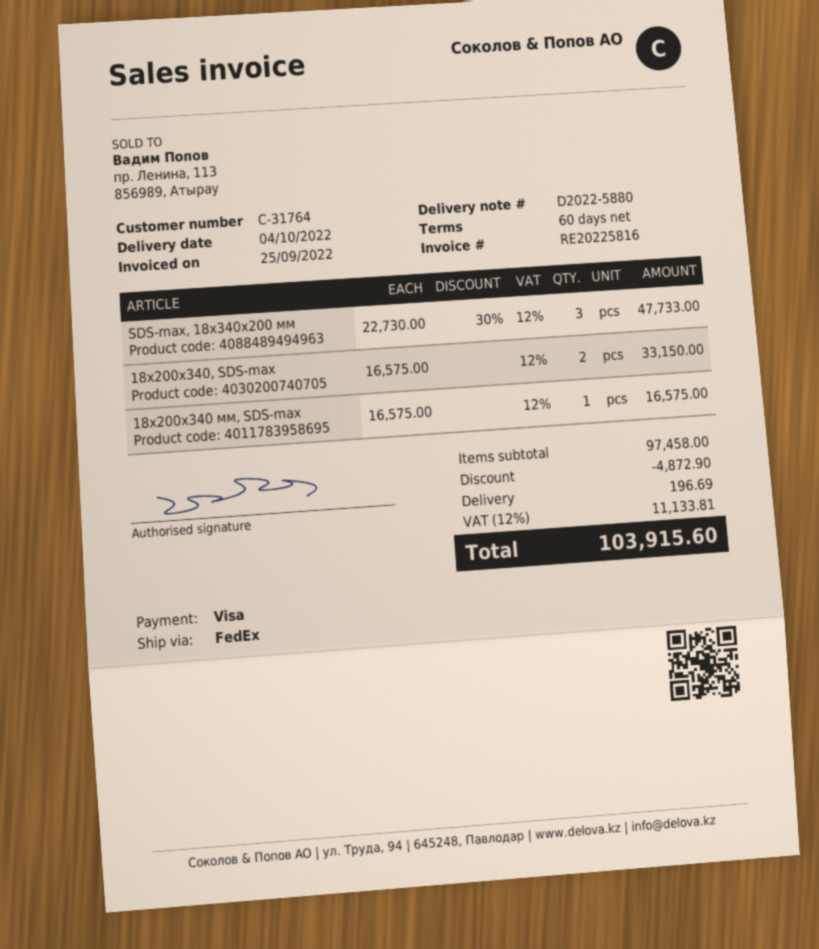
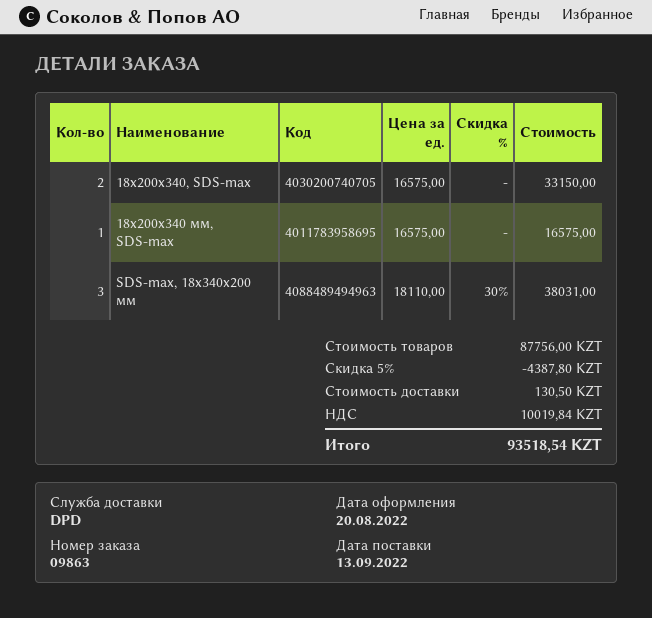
delivery date: 2022-10-04 -> 2022-09-13
shipping method: FedEx -> DPD
SDS-max, 18x340x200 мм: 3 x 22730.00 - 30% = 47733.00 -> 3 x 18110.00 - 30% = 38031.00
subtotal: 97458.00 -> 87756.00
discount: 4872.90 -> 4387.80
shipping: 196.69 -> 130.50
tax: 11133.81 -> 10019.84
total: 103915.60 -> 93518.54

